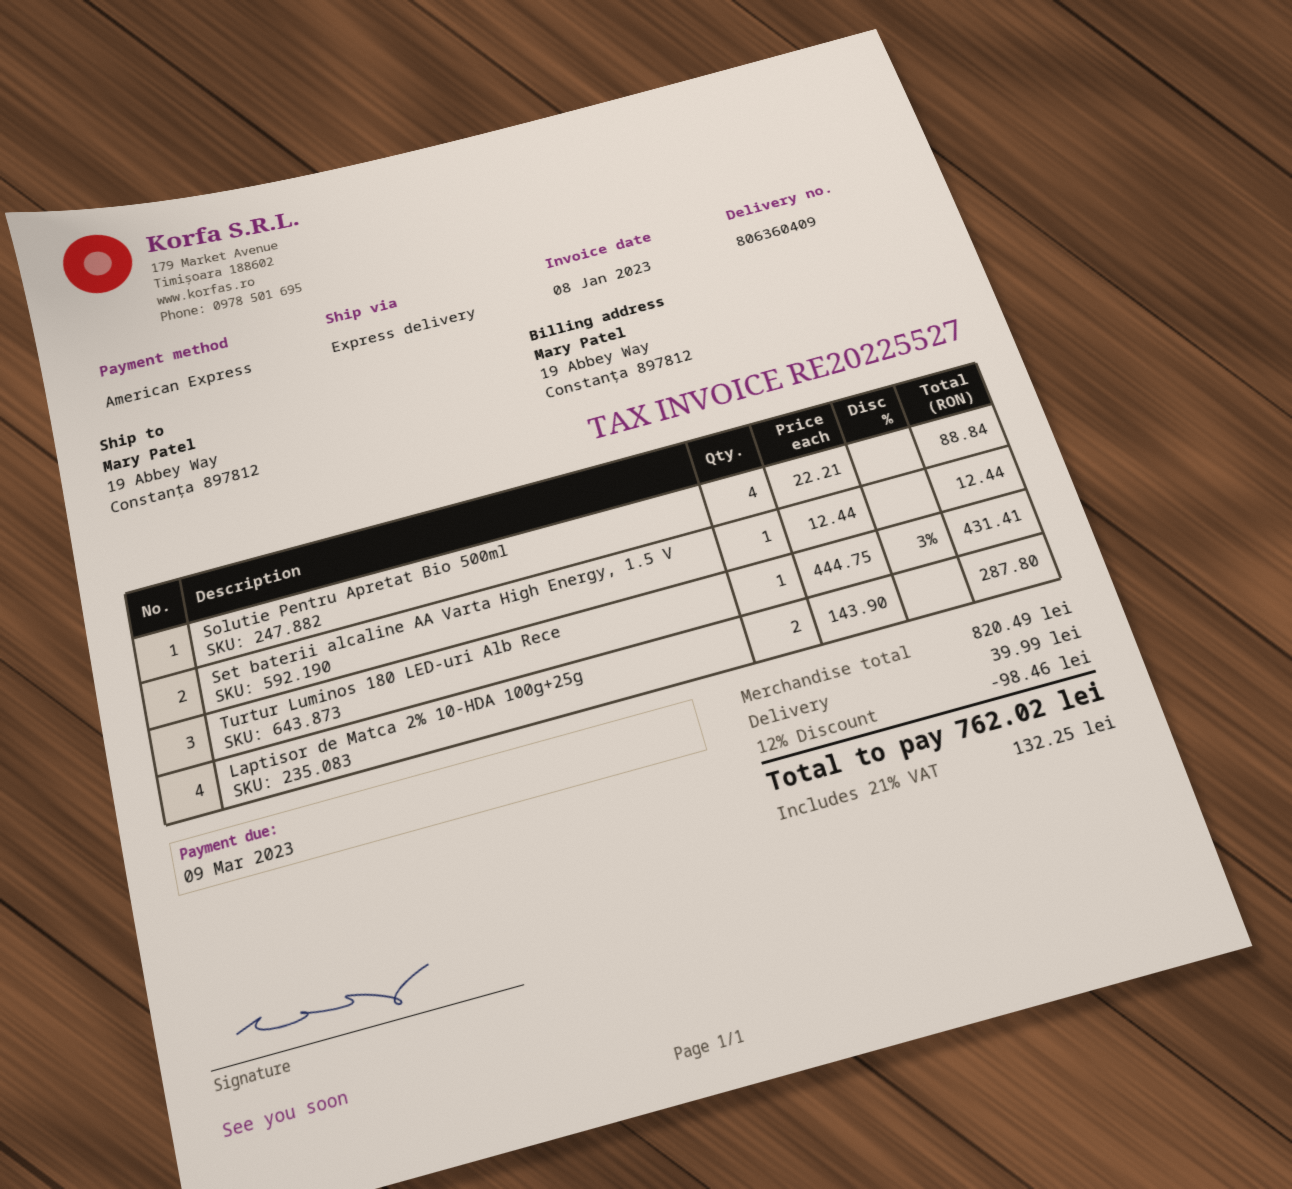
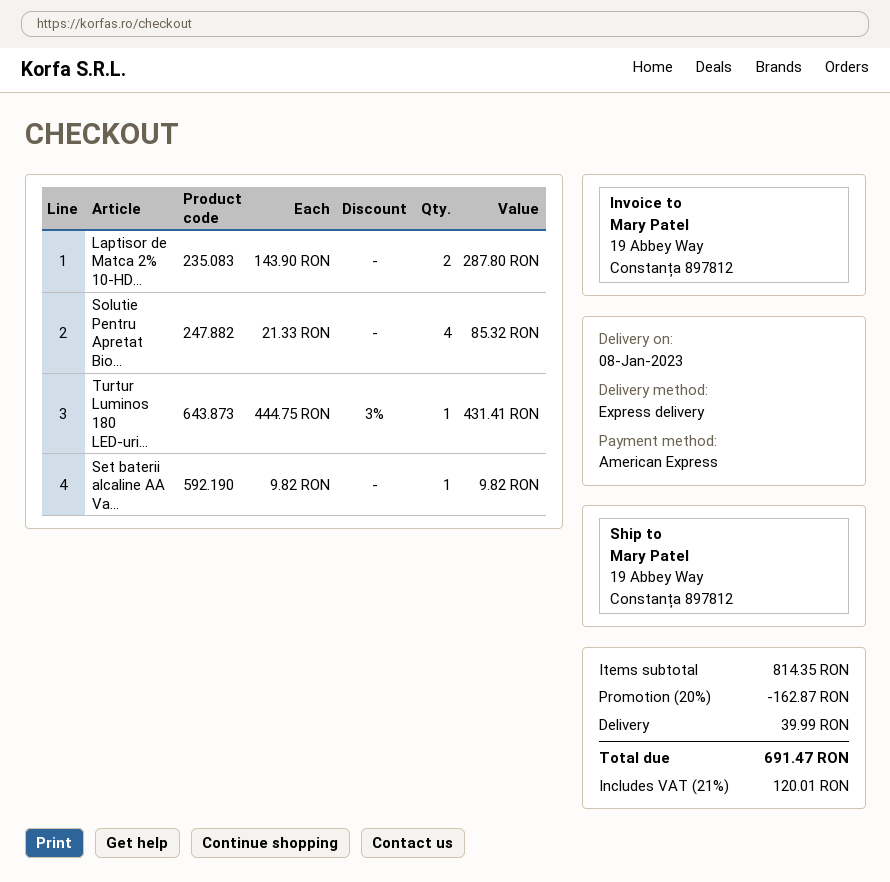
Solutie Pentru Apretat Bio 500ml: 4 x 22.21 = 88.84 -> 4 x 21.33 = 85.32
Set baterii alcaline AA Varta High Energy, 1.5 V: 1 x 12.44 = 12.44 -> 1 x 9.82 = 9.82
subtotal: 820.49 -> 814.35
discount: 12% = 98.46 -> 20% = 162.87
tax: 21% = 132.25 -> 21% = 120.01
total: 762.02 -> 691.47

